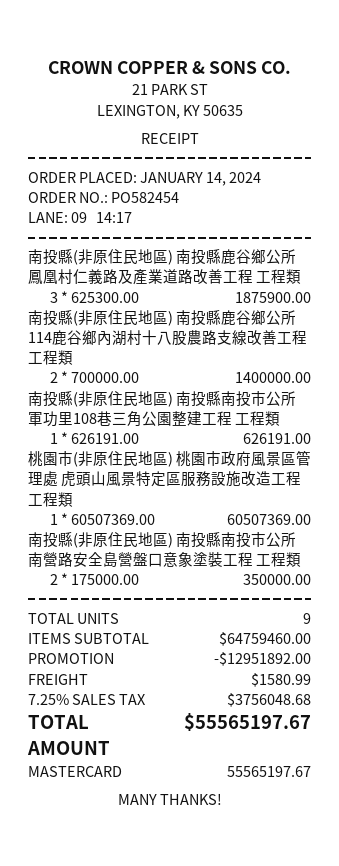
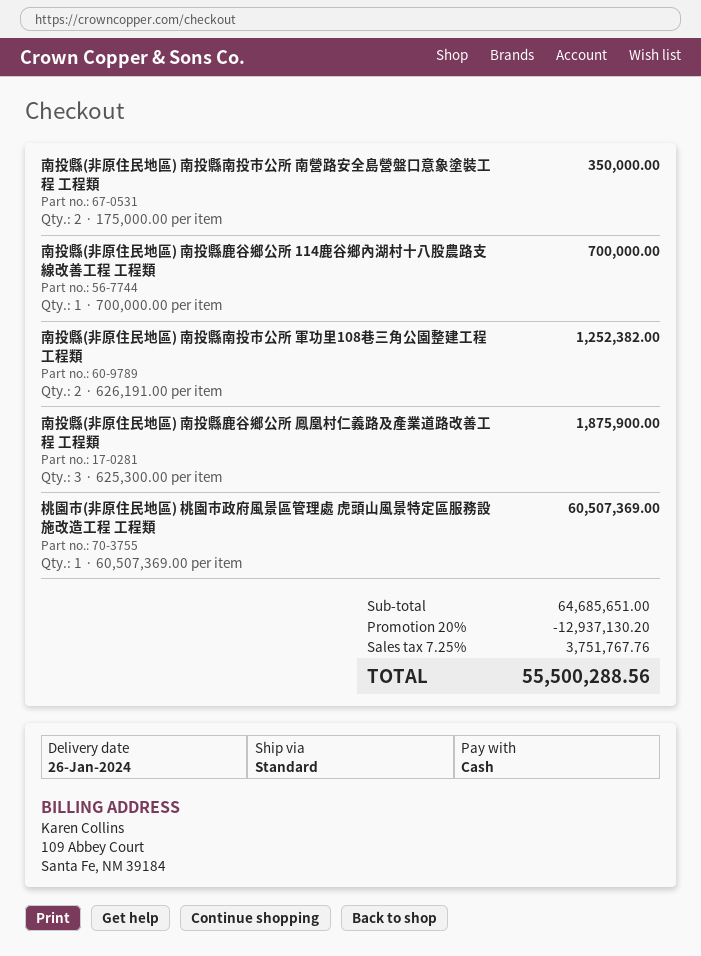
payment method: Mastercard -> cash
南投縣(非原住民地區) 南投縣鹿谷鄉公所 114鹿谷鄉內湖村十八股農路支線改善工程 工程類: 2 x 700000.00 = 1400000.00 -> 1 x 700000.00 = 700000.00
南投縣(非原住民地區) 南投縣南投市公所 軍功里108巷三角公園整建工程 工程類: 1 x 626191.00 = 626191.00 -> 2 x 626191.00 = 1252382.00
subtotal: 64759460.00 -> 64685651.00
discount: 12951892.00 -> 12937130.20
shipping: 1580.99 -> none
tax: 7.25% = 3756048.68 -> 7.25% = 3751767.76
total: 55565197.67 -> 55500288.56

